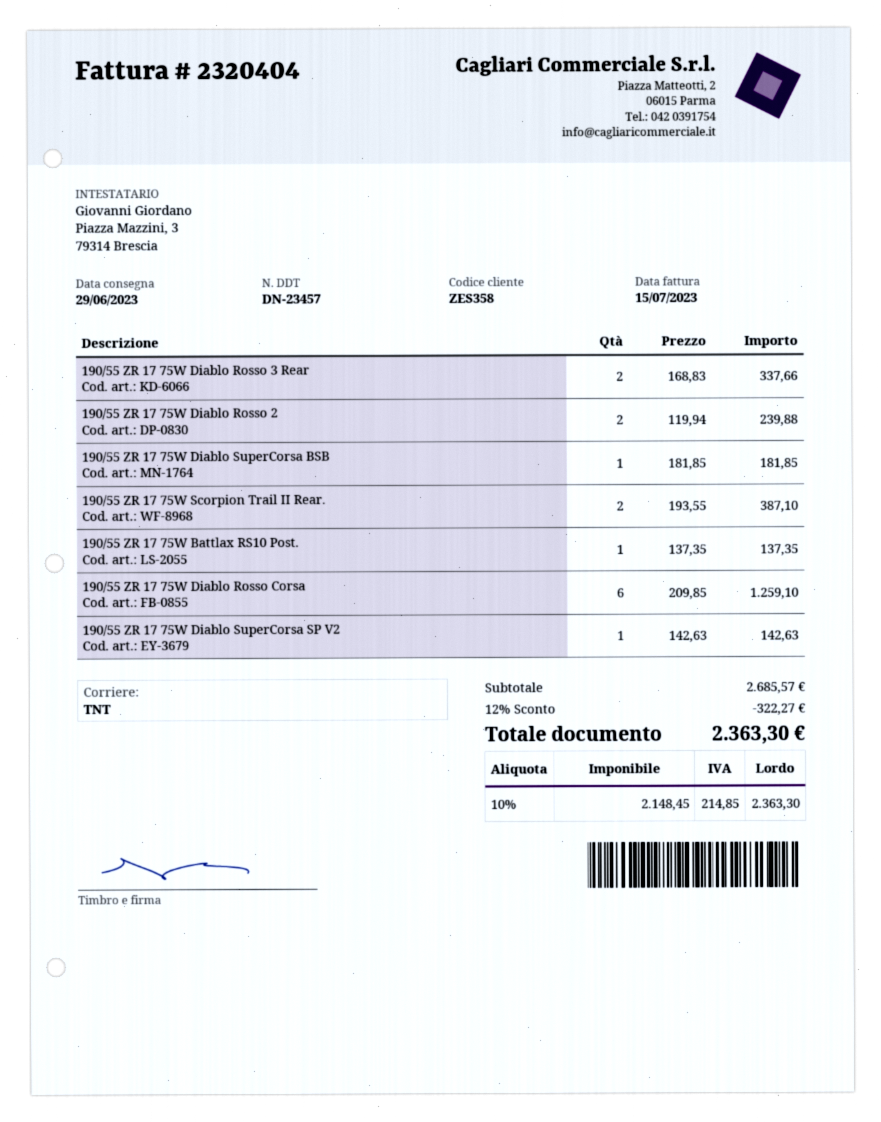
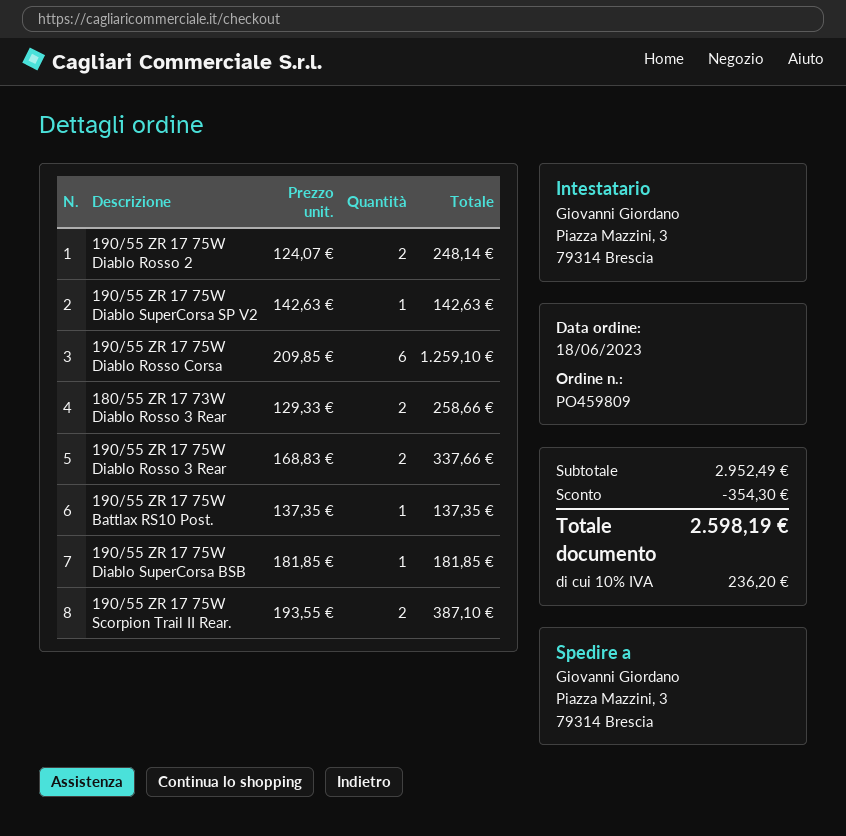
190/55 ZR 17 75W Diablo Rosso 2: 2 x 119.94 = 239.88 -> 2 x 124.07 = 248.14
180/55 ZR 17 73W Diablo Rosso 3 Rear: none -> 2 x 129.33 = 258.66
subtotal: 2685.57 -> 2952.49
discount: 322.27 -> 354.30
tax: 10% = 214.85 -> 10% = 236.20
total: 2363.30 -> 2598.19

